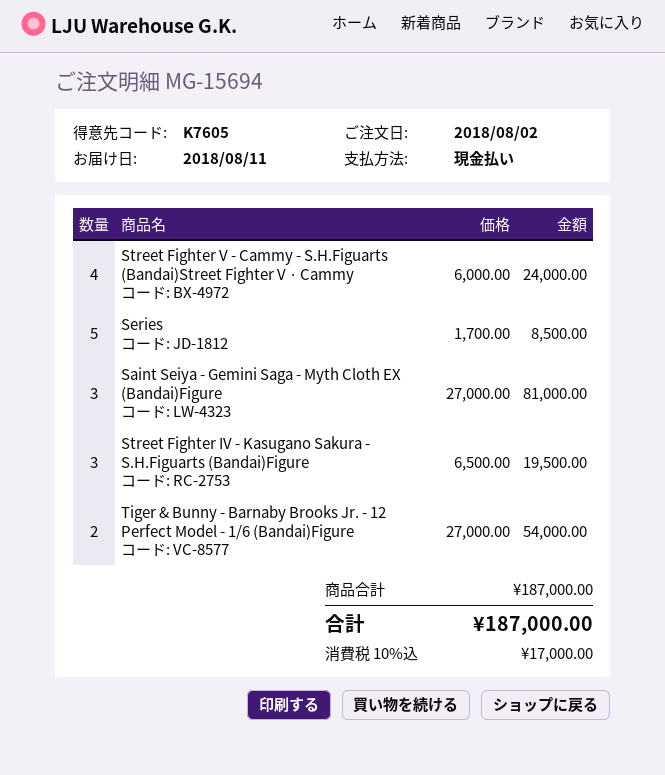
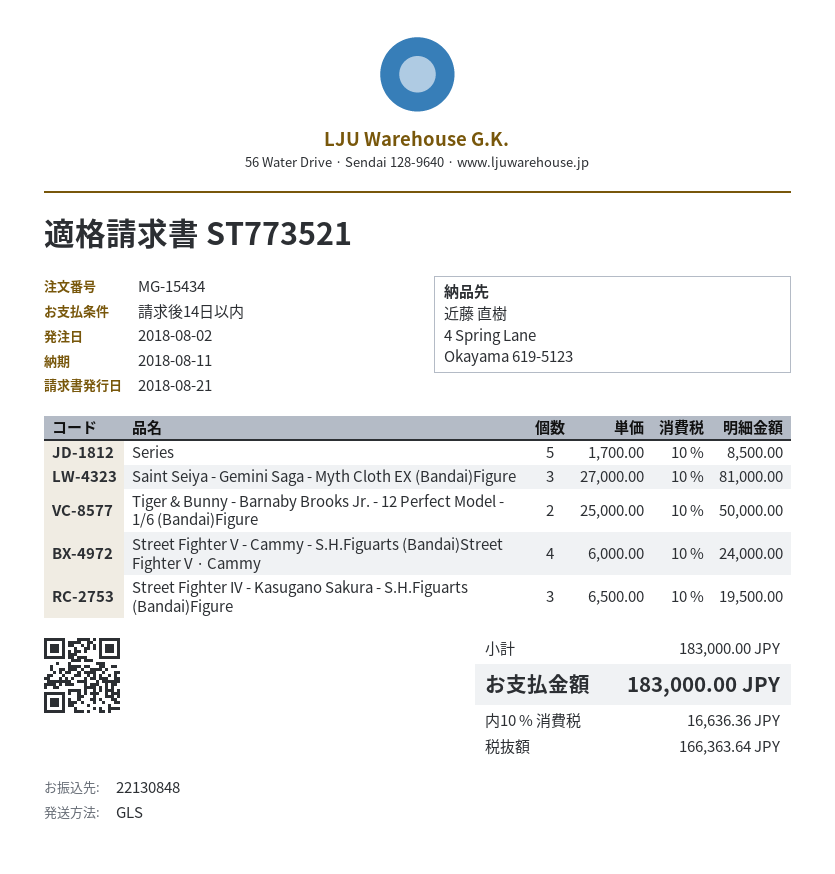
order number: MG-15694 -> MG-15434
Tiger & Bunny - Barnaby Brooks Jr. - 12 Perfect Model - 1/6 (Bandai)Figure: 2 x 27000.00 = 54000.00 -> 2 x 25000.00 = 50000.00
subtotal: 187000.00 -> 183000.00
tax: 10% = 17000.00 -> 10% = 16636.36
total: 187000.00 -> 183000.00

